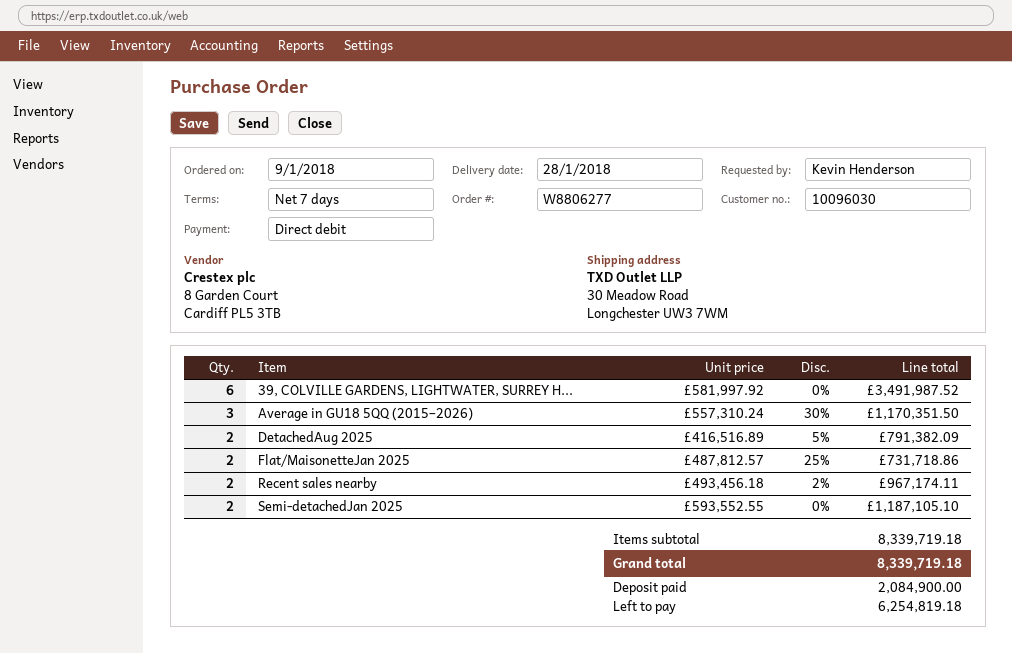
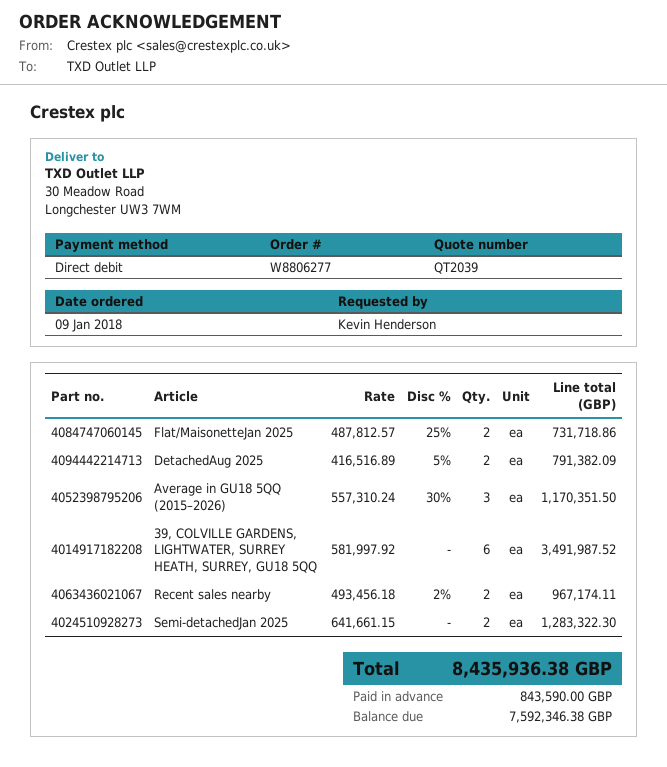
Semi-detachedJan 2025: 2 x 593552.55 = 1187105.10 -> 2 x 641661.15 = 1283322.30
total: 8339719.18 -> 8435936.38
deposit: 2084900.00 -> 843590.00
balance: 6254819.18 -> 7592346.38

